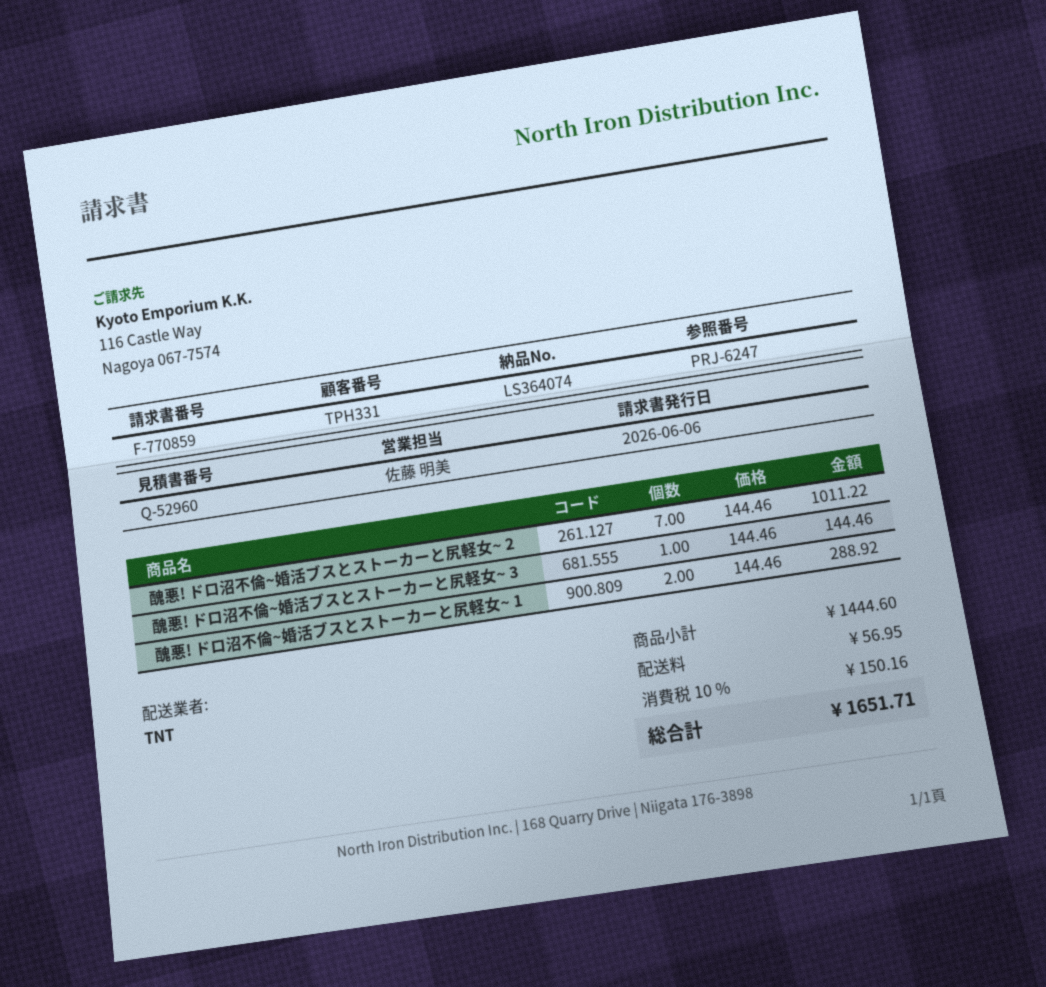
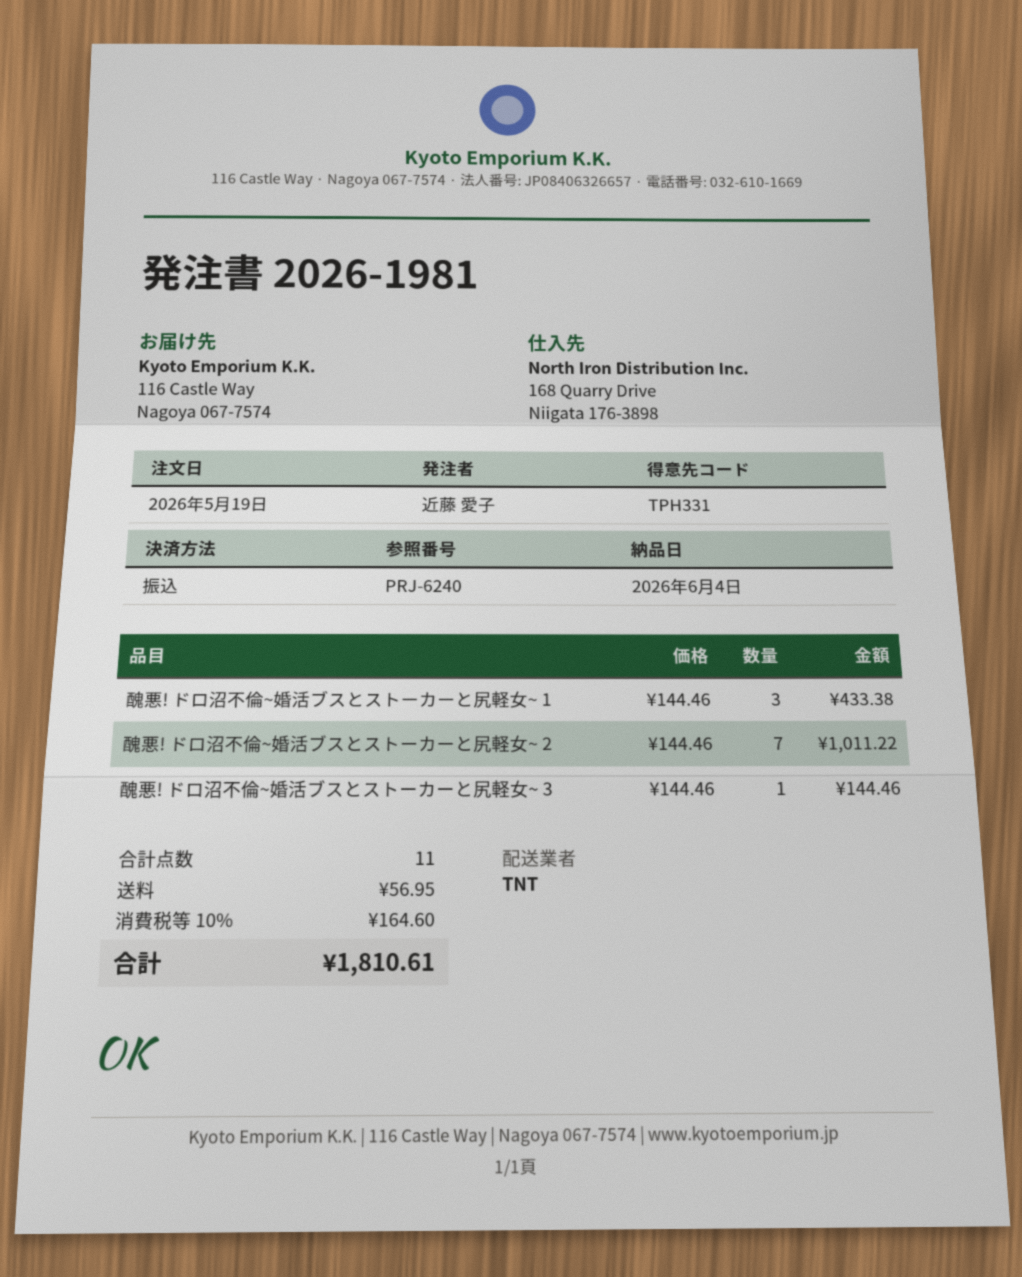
reference: PRJ-6247 -> PRJ-6240
醜悪! ドロ沼不倫~婚活ブスとストーカーと尻軽女~ 1: 2 x 144.46 = 288.92 -> 3 x 144.46 = 433.38
tax: 10% = 150.16 -> 10% = 164.60
total: 1651.71 -> 1810.61

